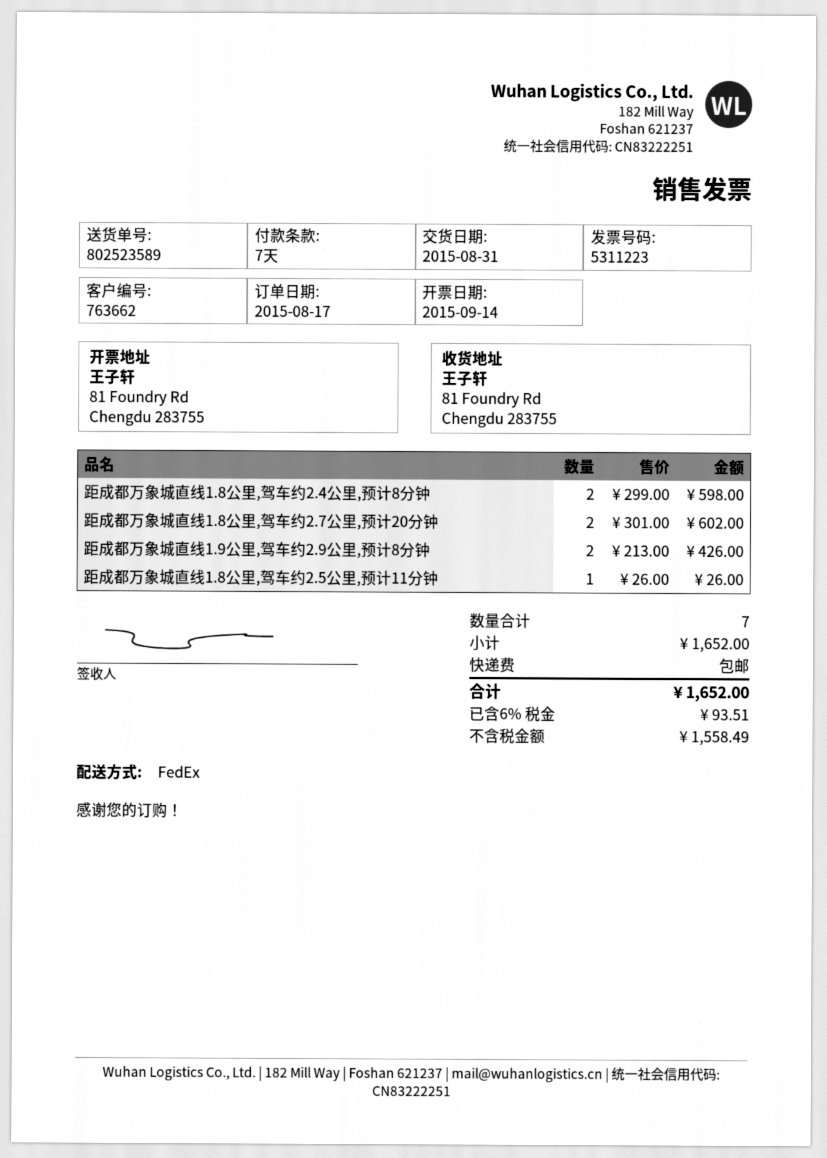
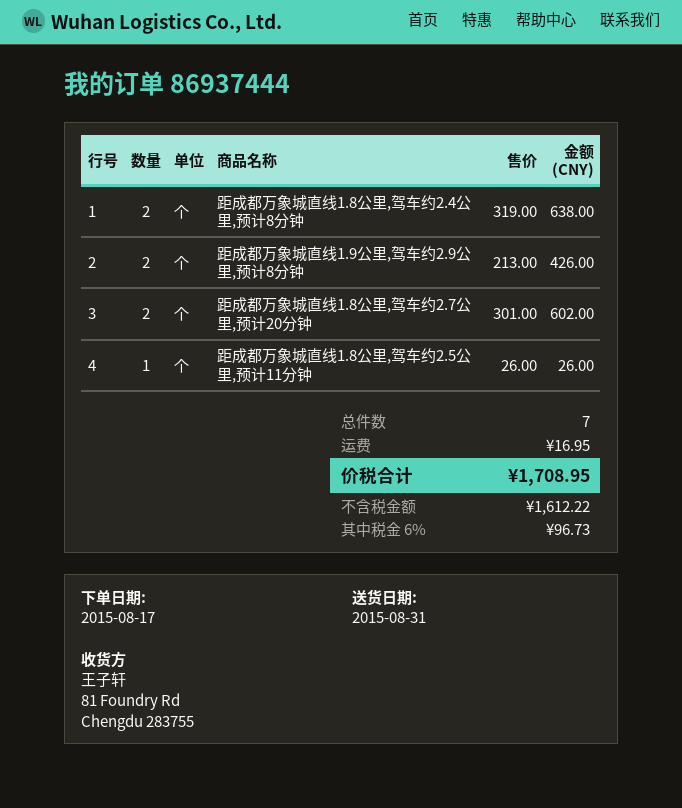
距成都万象城直线1.8公里,驾车约2.4公里,预计8分钟: 2 x 299.00 = 598.00 -> 2 x 319.00 = 638.00
shipping: 0.00 -> 16.95
net: 1558.49 -> 1612.22
tax: 6% = 93.51 -> 6% = 96.73
total: 1652.00 -> 1708.95

